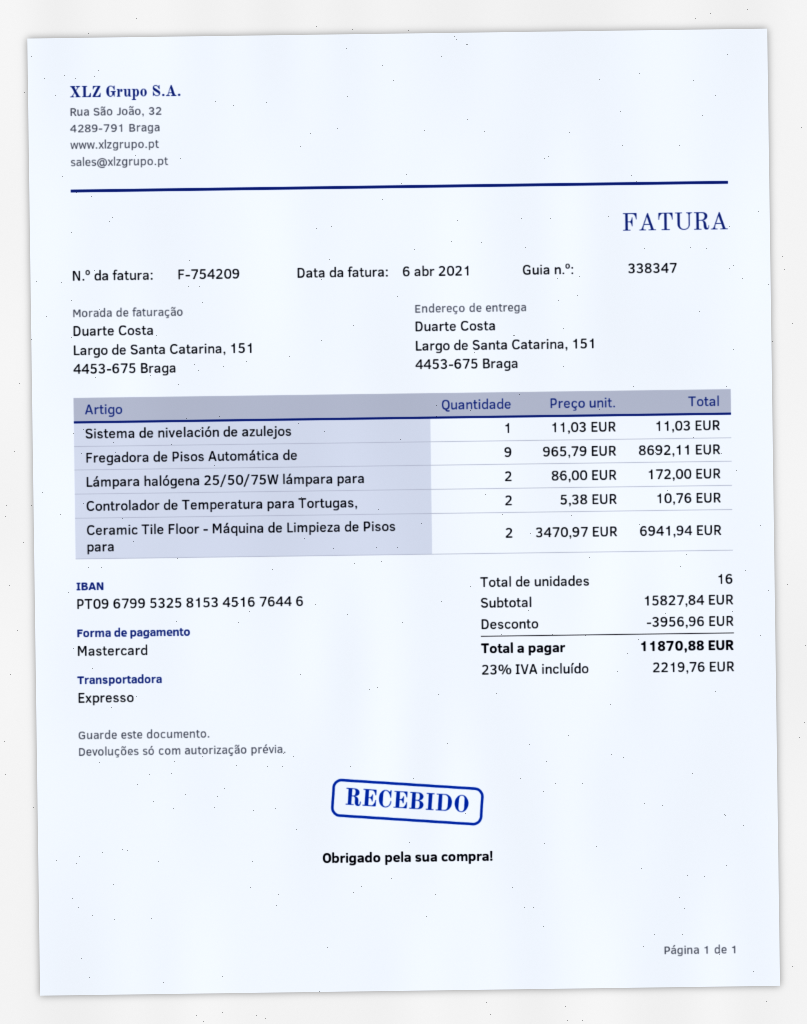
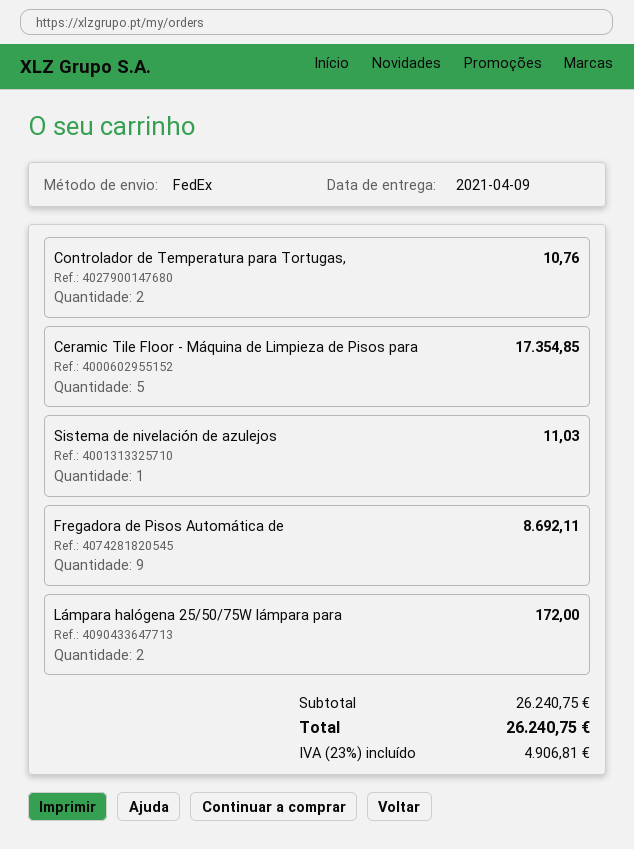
shipping method: express -> FedEx
Ceramic Tile Floor - Máquina de Limpieza de Pisos para: 2 for 6941.94 -> 5 for 17354.85
subtotal: 15827.84 -> 26240.75
discount: 3956.96 -> none
tax: 23% = 2219.76 -> 23% = 4906.81
total: 11870.88 -> 26240.75

